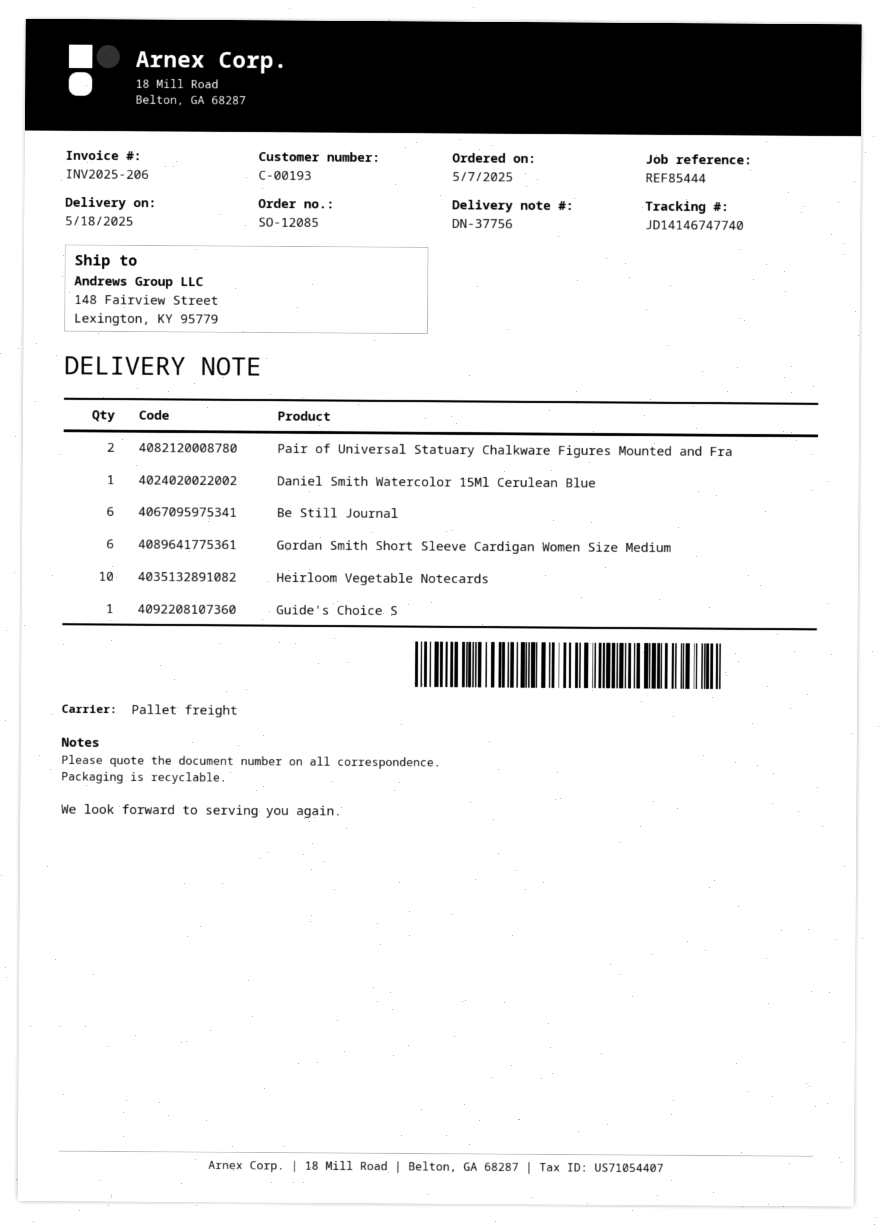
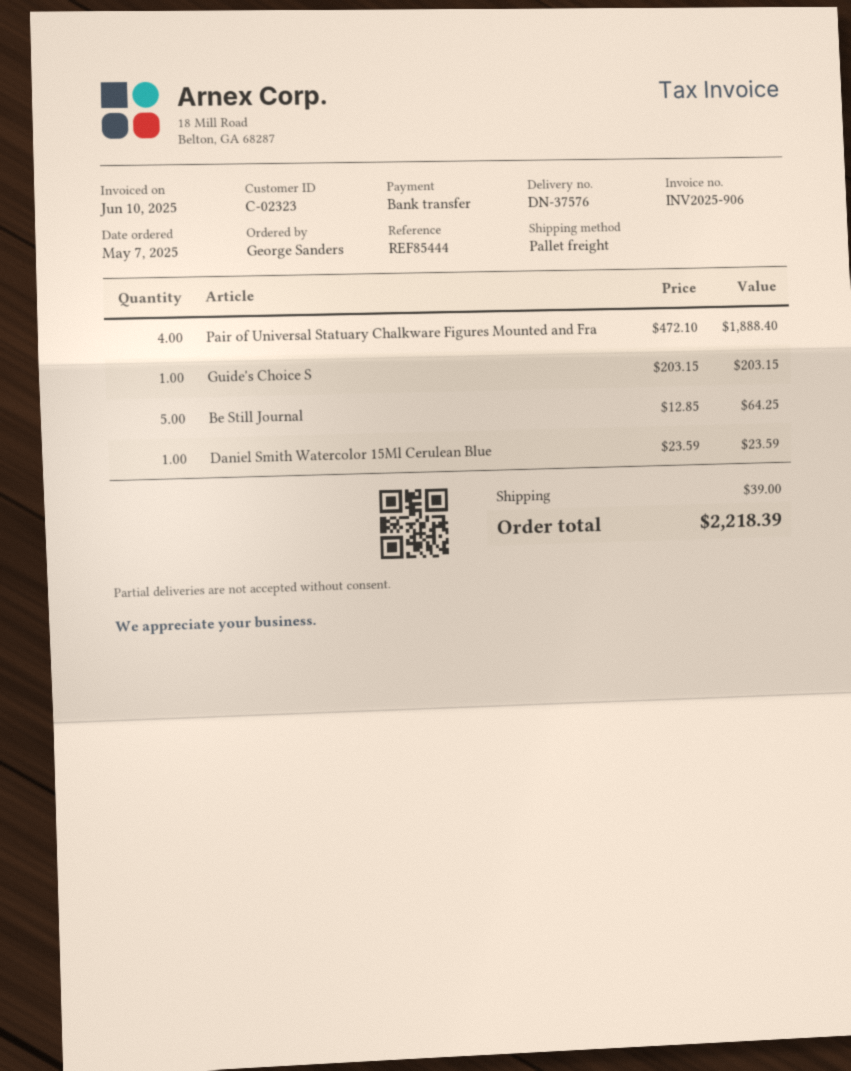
delivery note number: DN-37756 -> DN-37576
invoice number: INV2025-206 -> INV2025-906
customer number: C-00193 -> C-02323
Pair of Universal Statuary Chalkware Figures Mounted and Fra: 2 -> 4
Be Still Journal: 6 -> 5
Gordan Smith Short Sleeve Cardigan Women Size Medium: 6 -> none
Heirloom Vegetable Notecards: 10 -> none

